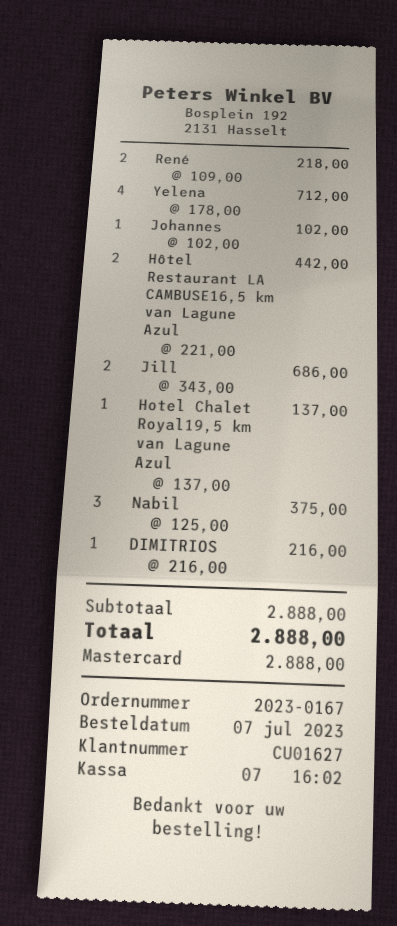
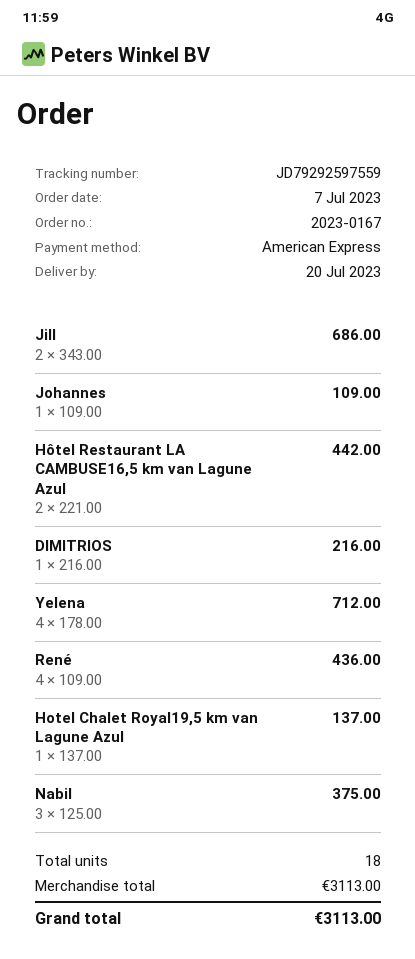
payment method: Mastercard -> American Express
René: 2 x 109.00 = 218.00 -> 4 x 109.00 = 436.00
Johannes: 1 x 102.00 = 102.00 -> 1 x 109.00 = 109.00
subtotal: 2888.00 -> 3113.00
total: 2888.00 -> 3113.00

